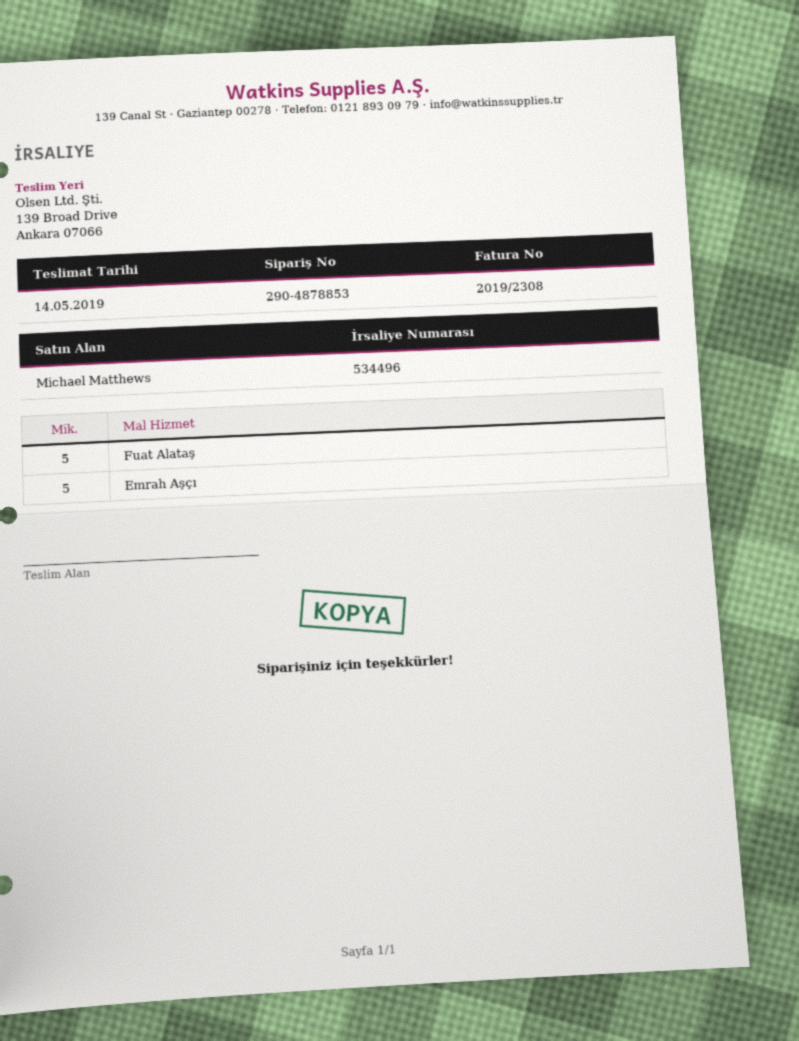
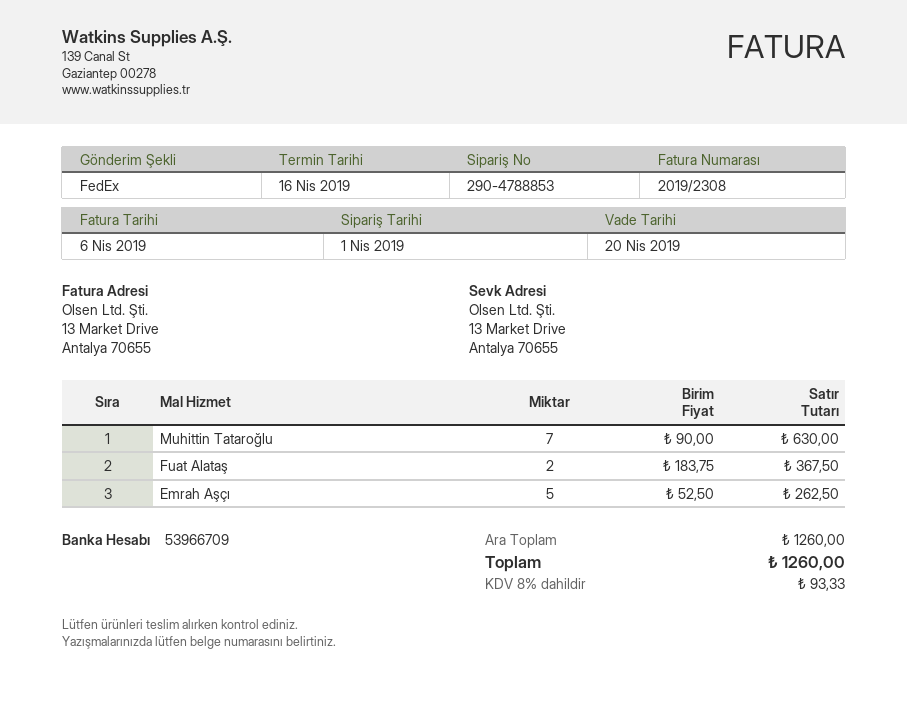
order number: 290-4878853 -> 290-4788853
delivery date: 2019-05-14 -> 2019-04-16
ship to: 139 Broad Drive, Ankara 07066 -> 13 Market Drive, Antalya 70655
Fuat Alataş: 5 -> 2
Muhittin Tataroğlu: none -> 7

